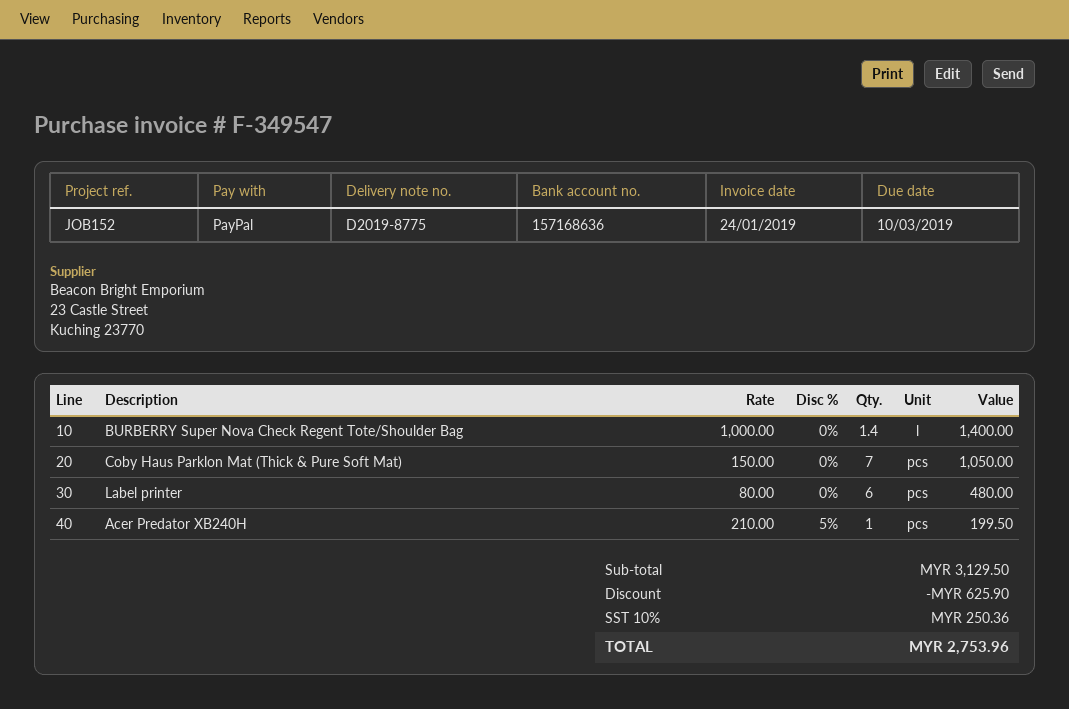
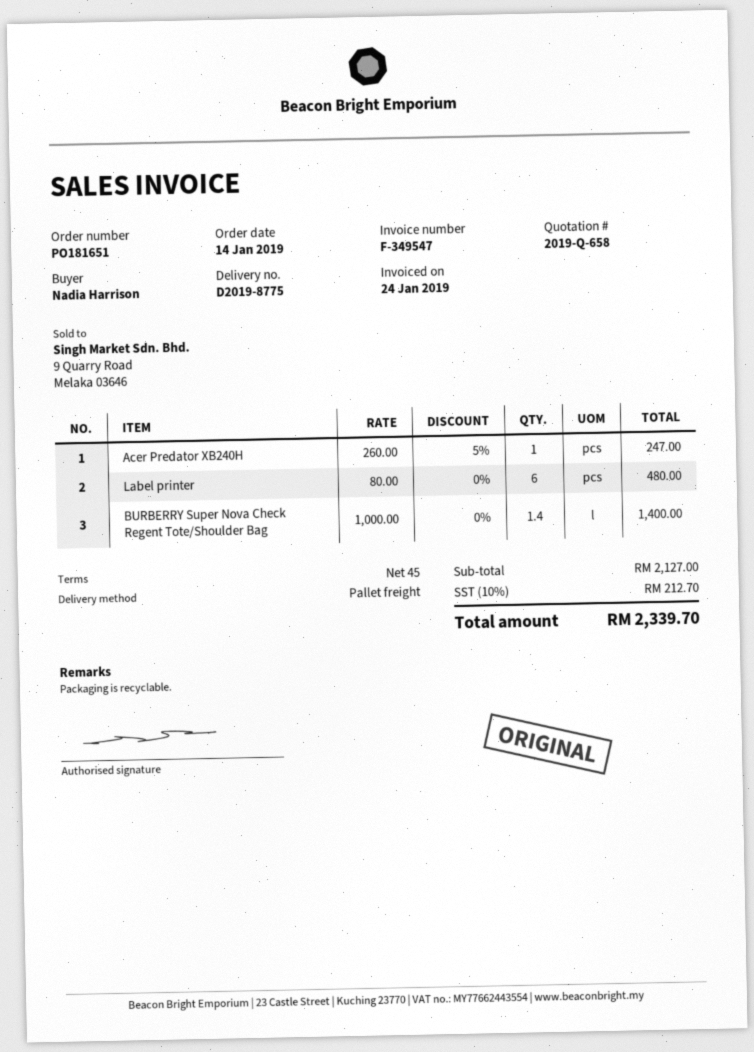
Coby Haus Parklon Mat (Thick & Pure Soft Mat): 7 x 150.00 = 1050.00 -> none
Acer Predator XB240H: 1 x 210.00 - 5% = 199.50 -> 1 x 260.00 - 5% = 247.00
subtotal: 3129.50 -> 2127.00
discount: 625.90 -> none
tax: 10% = 250.36 -> 10% = 212.70
total: 2753.96 -> 2339.70

